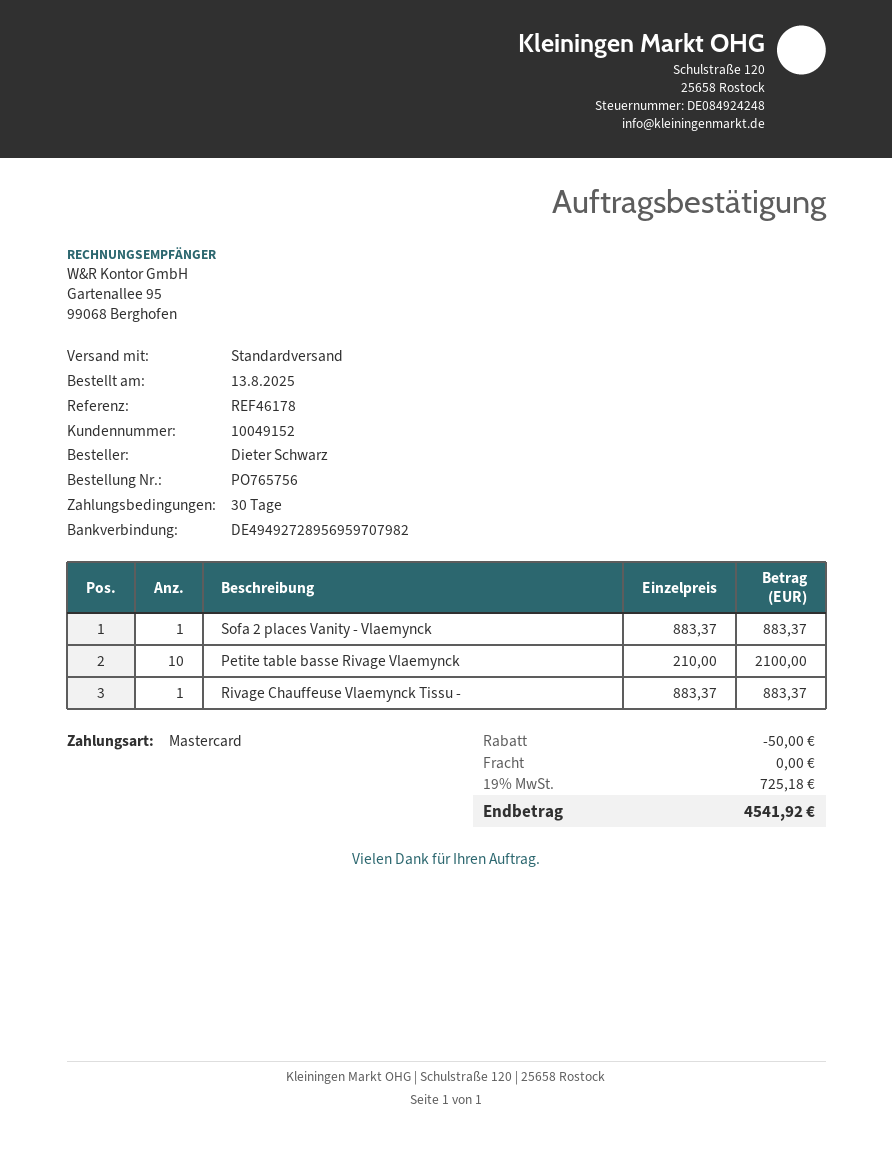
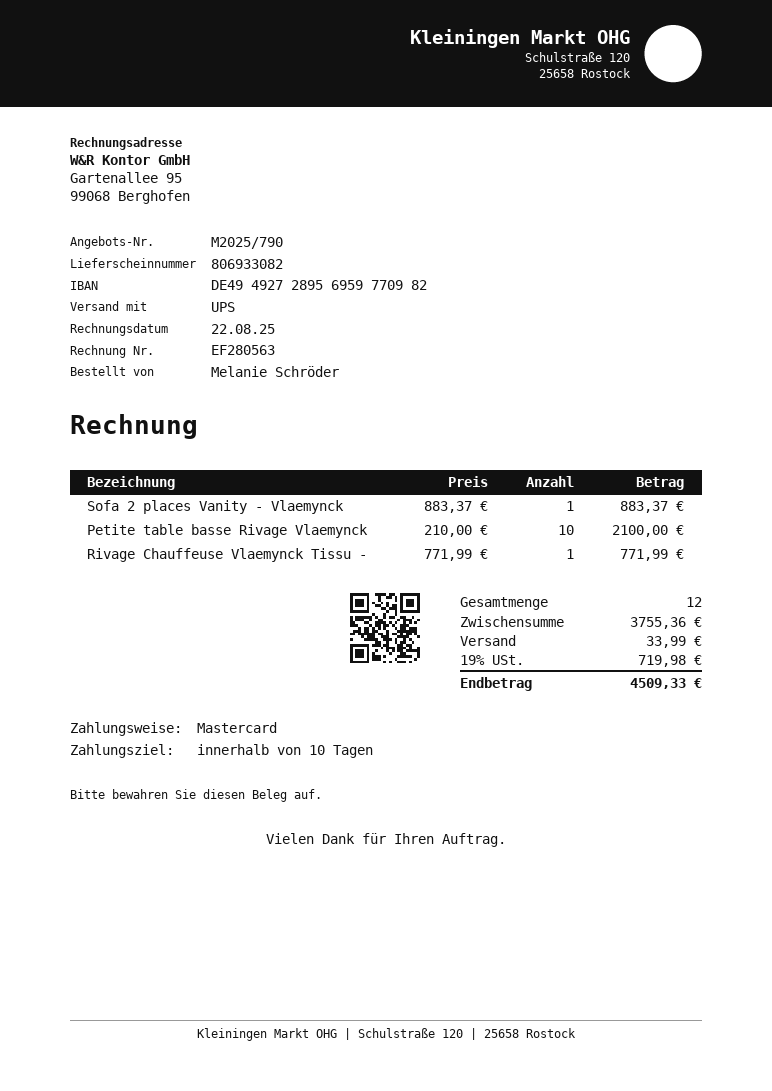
payment terms: 30 days -> 10 days
ordered by: Dieter Schwarz -> Melanie Schröder
bank account: DE49492728956959707982 -> DE49492728956959770982
shipping method: standard -> UPS
Rivage Chauffeuse Vlaemynck Tissu -: 1 x 883.37 = 883.37 -> 1 x 771.99 = 771.99
discount: 50.00 -> none
shipping: 0.00 -> 33.99
tax: 19% = 725.18 -> 19% = 719.98
total: 4541.92 -> 4509.33

